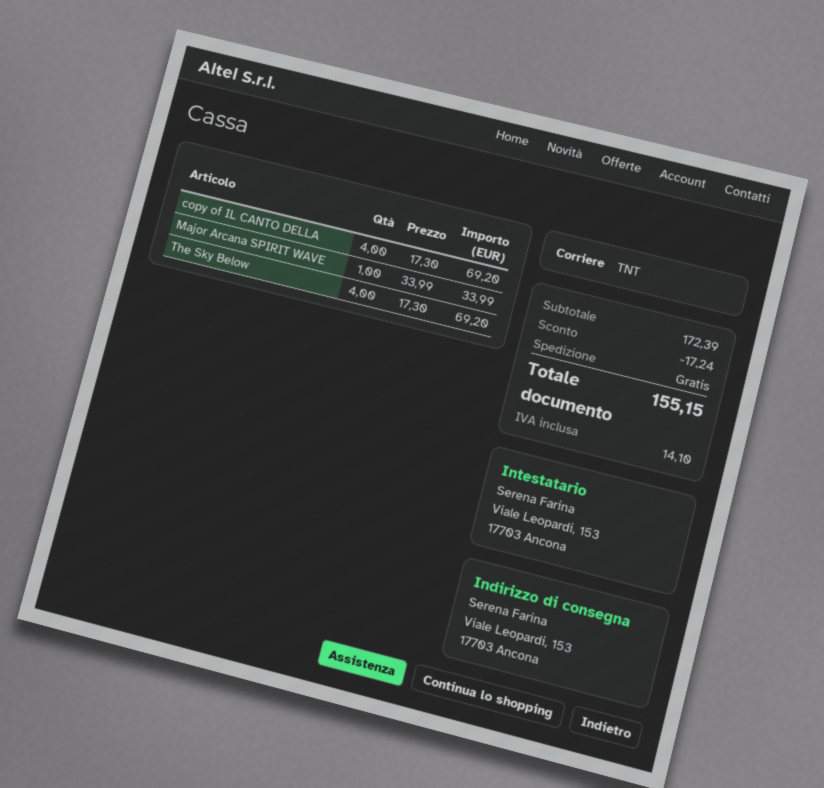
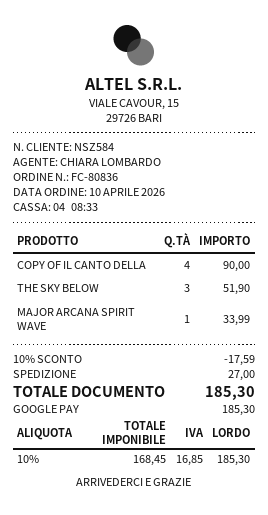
copy of IL CANTO DELLA: 4 for 69.20 -> 4 for 90.00
The Sky Below: 4 for 69.20 -> 3 for 51.90
discount: 17.24 -> 17.59
shipping: 0.00 -> 27.00
tax: 14.10 -> 16.85
total: 155.15 -> 185.30

